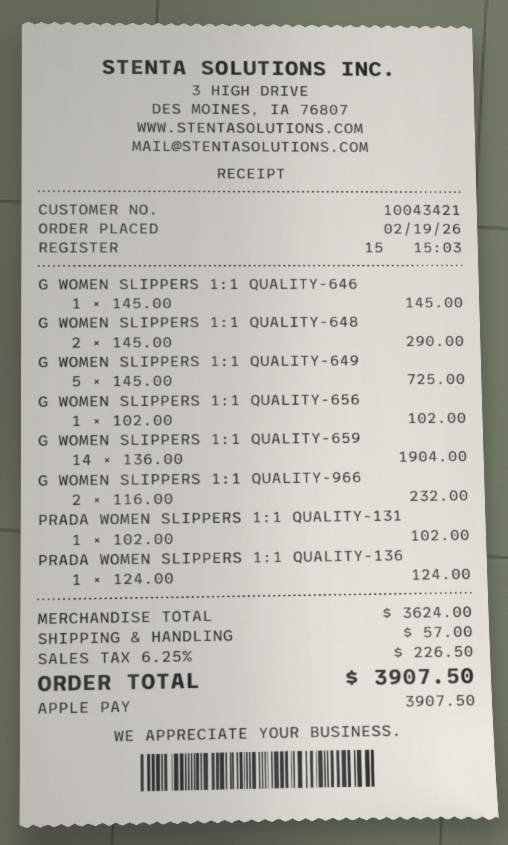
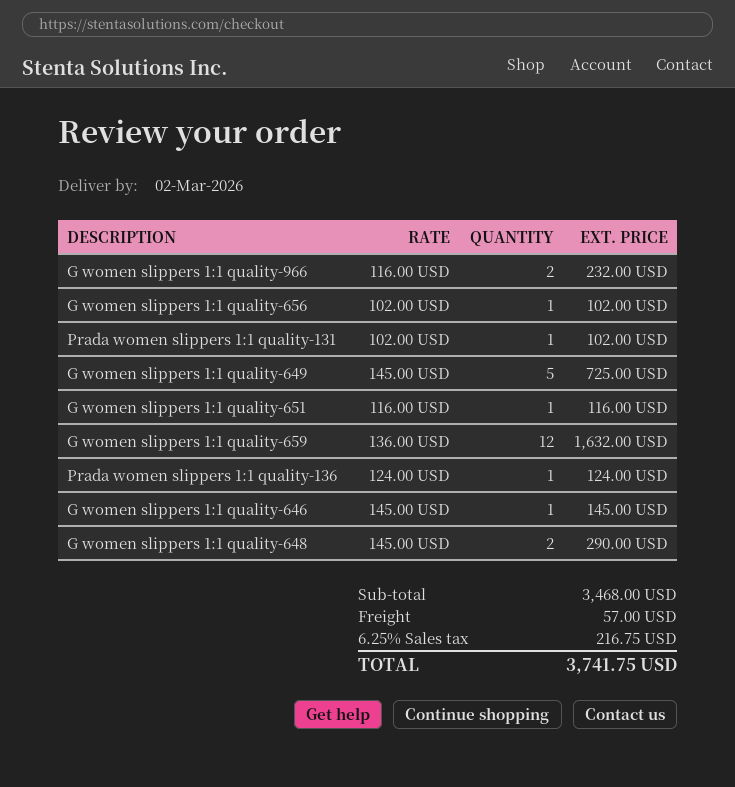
G WOMEN SLIPPERS 1:1 QUALITY-659: 14 x 136.00 = 1904.00 -> 12 x 136.00 = 1632.00
G women slippers 1:1 quality-651: none -> 1 x 116.00 = 116.00
subtotal: 3624.00 -> 3468.00
tax: 6.25% = 226.50 -> 6.25% = 216.75
total: 3907.50 -> 3741.75

